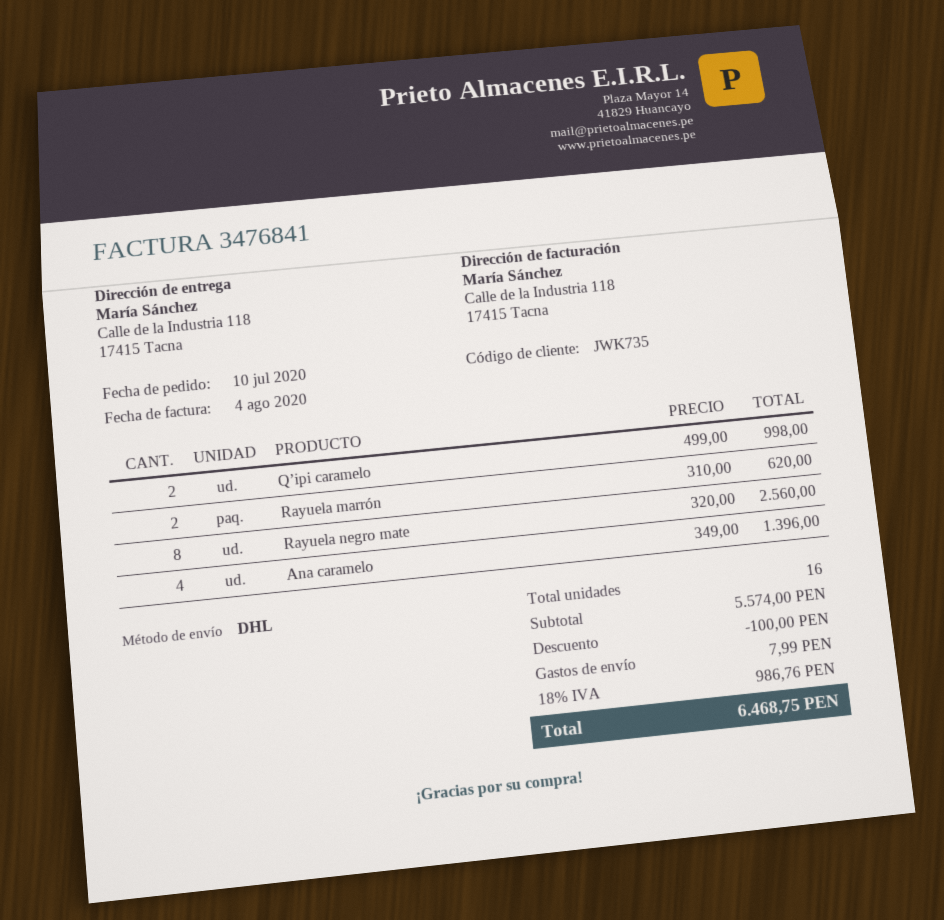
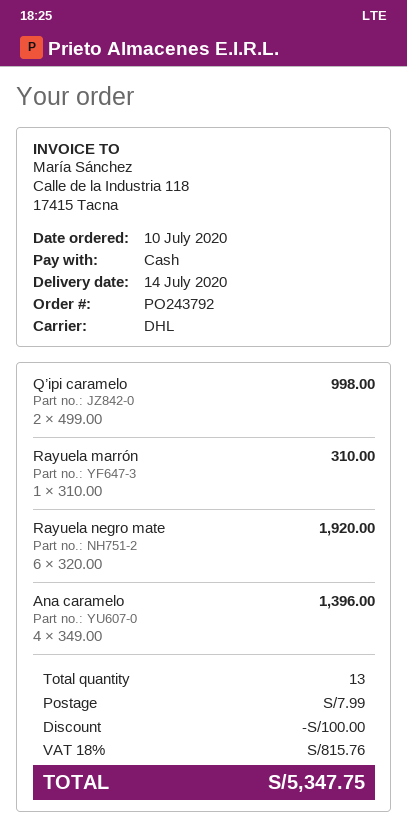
Rayuela marrón: 2 x 310.00 = 620.00 -> 1 x 310.00 = 310.00
Rayuela negro mate: 8 x 320.00 = 2560.00 -> 6 x 320.00 = 1920.00
total quantity: 16 -> 13
tax: 18% = 986.76 -> 18% = 815.76
total: 6468.75 -> 5347.75

